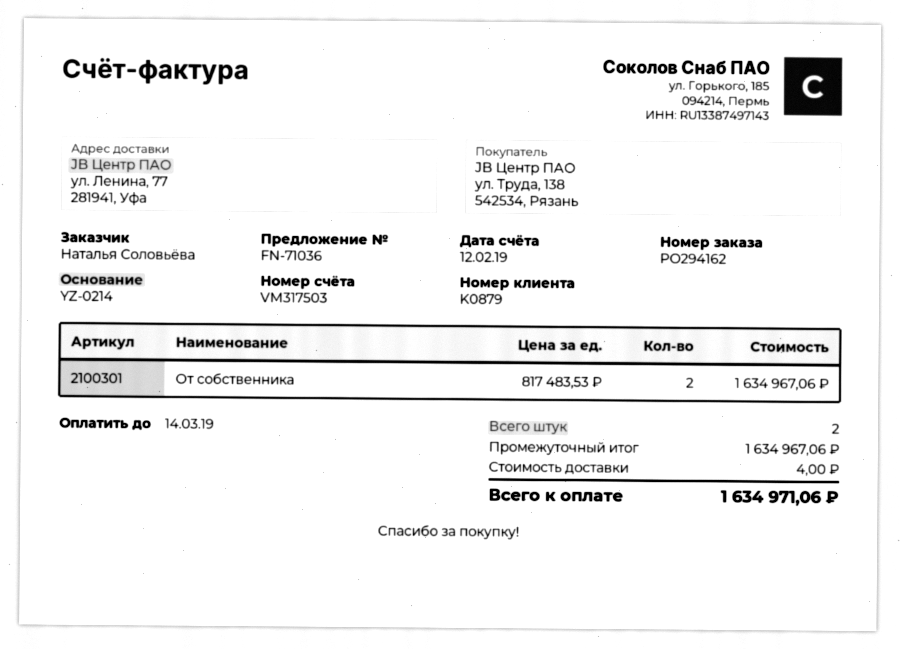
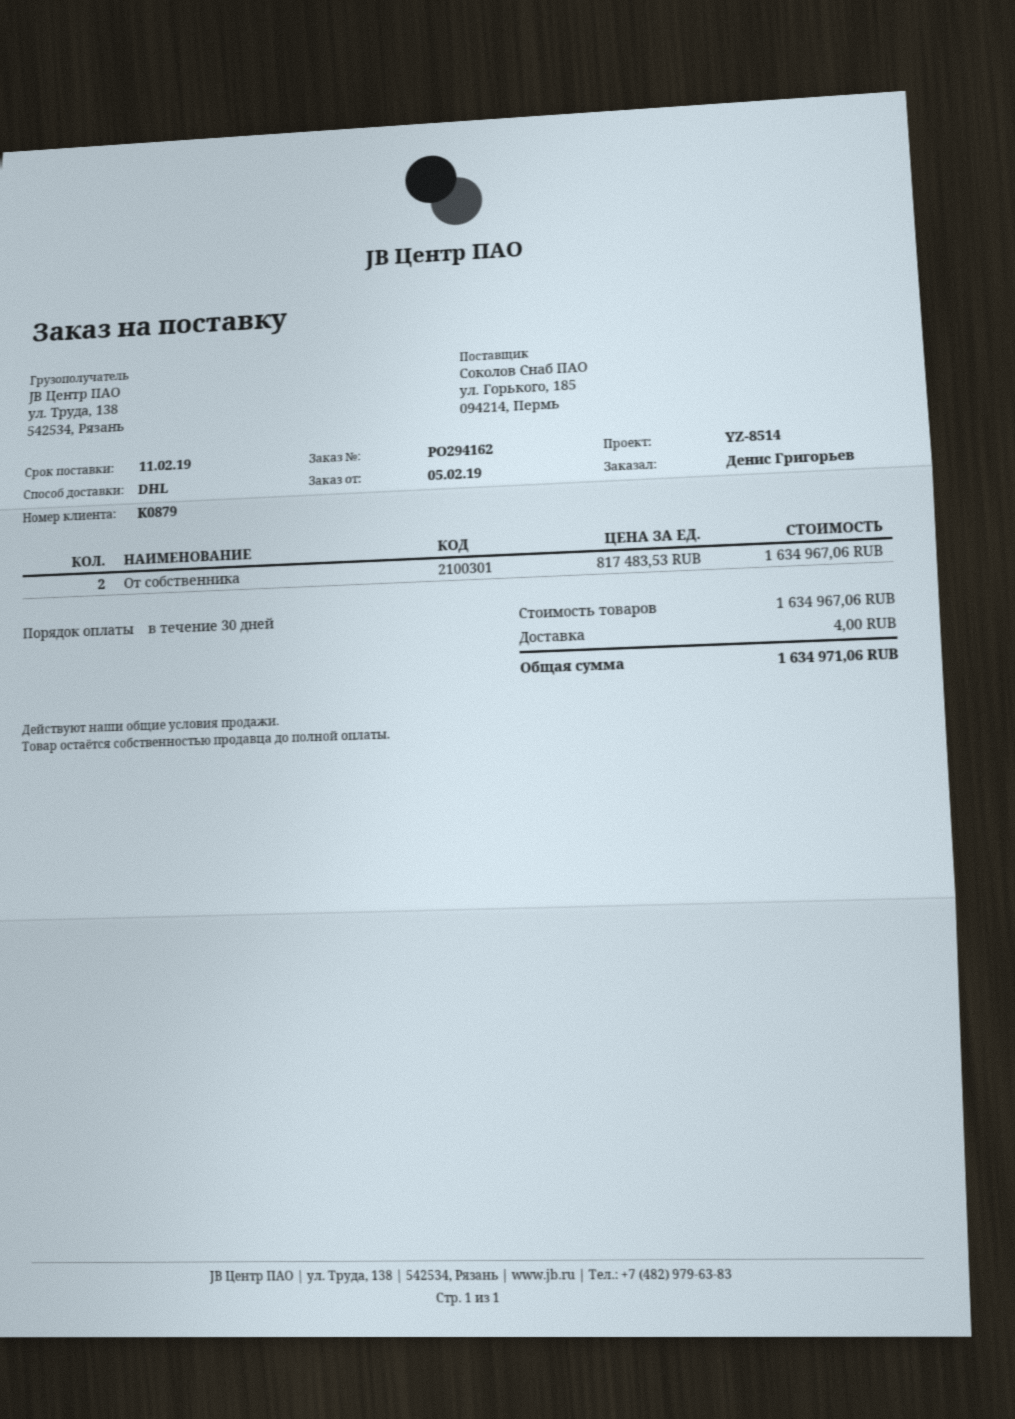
reference: YZ-0214 -> YZ-8514
ordered by: Наталья Соловьёва -> Денис Григорьев
ship to: ул. Ленина, 77, 281941, Уфа -> ул. Труда, 138, 542534, Рязань

